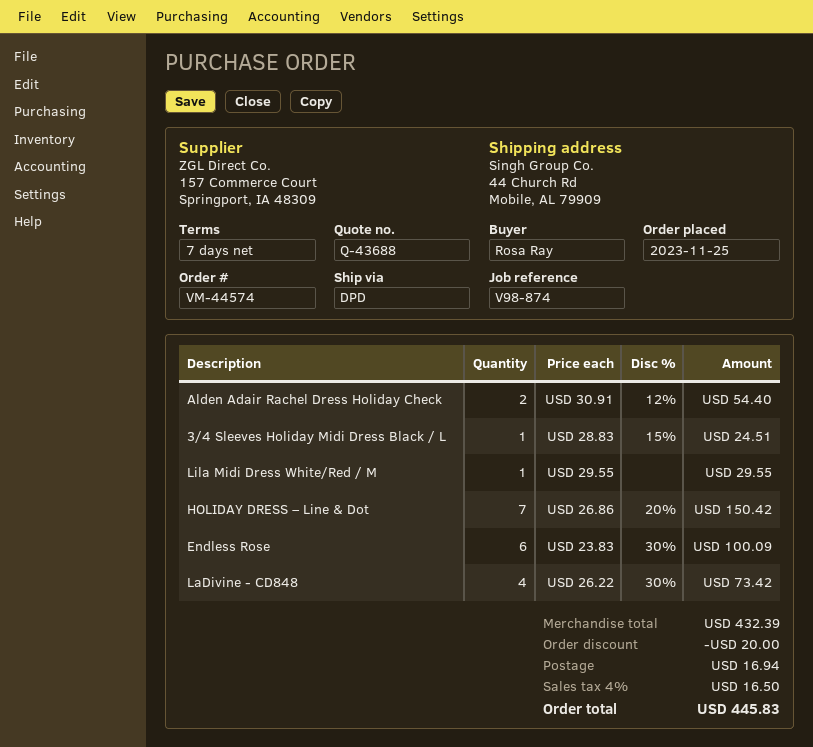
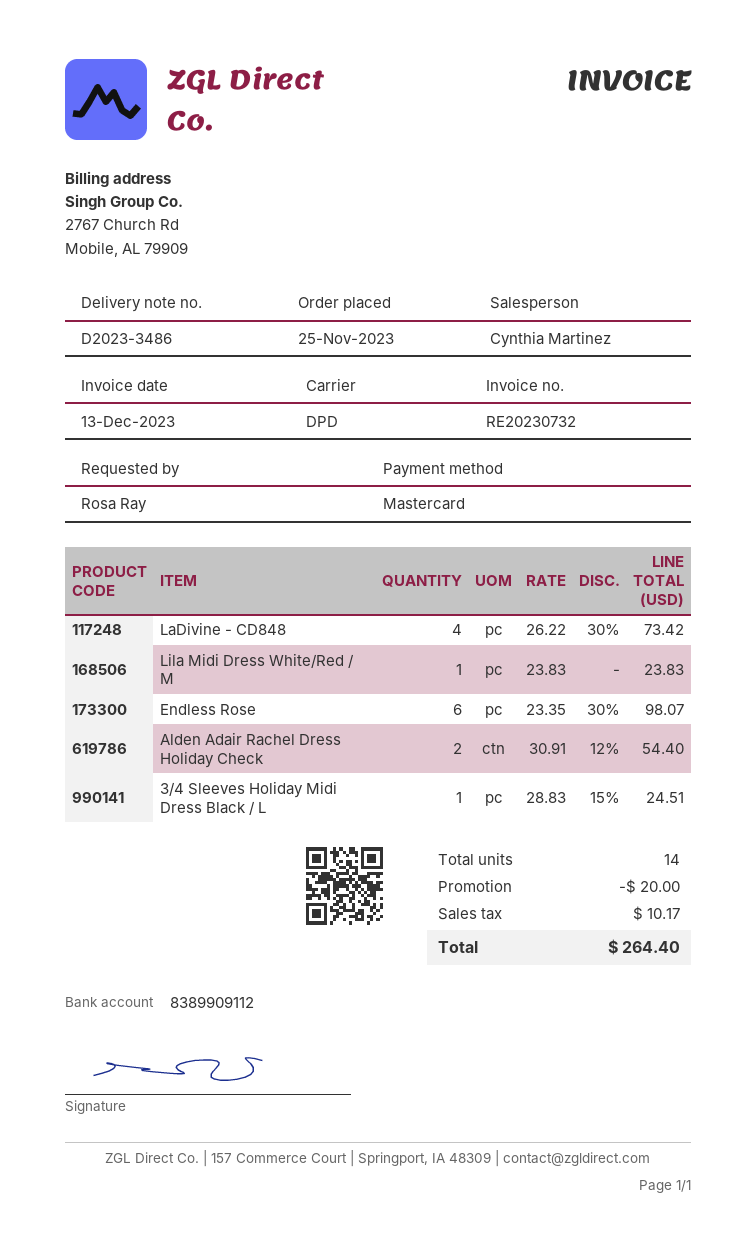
Lila Midi Dress White/Red / M: 1 x 29.55 = 29.55 -> 1 x 23.83 = 23.83
HOLIDAY DRESS – Line & Dot: 7 x 26.86 - 20% = 150.42 -> none
Endless Rose: 6 x 23.83 - 30% = 100.09 -> 6 x 23.35 - 30% = 98.07
shipping: 16.94 -> none
tax: 16.50 -> 10.17
total: 445.83 -> 264.40

